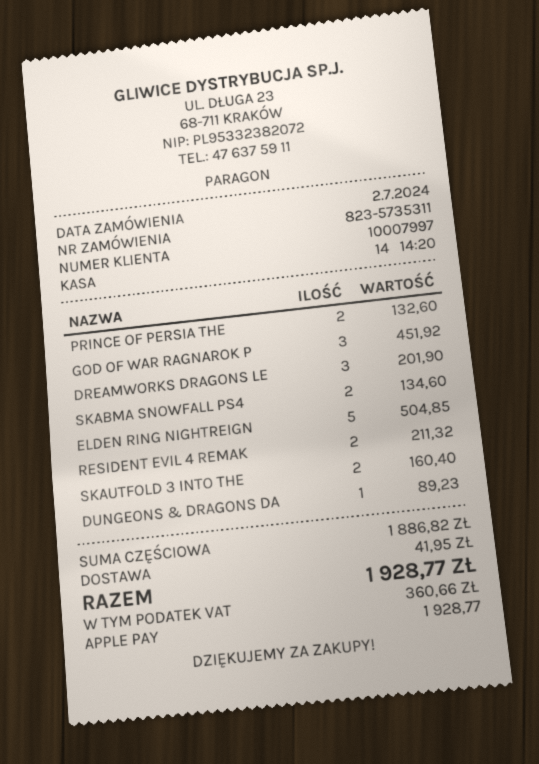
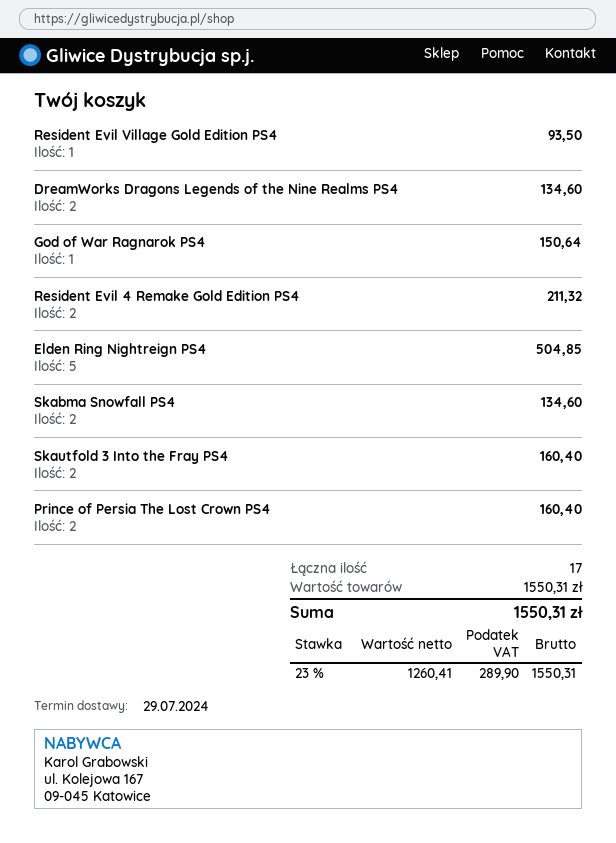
PRINCE OF PERSIA THE: 2 for 132.60 -> 2 for 160.40
GOD OF WAR RAGNAROK P: 3 for 451.92 -> 1 for 150.64
DREAMWORKS DRAGONS LE: 3 for 201.90 -> 2 for 134.60
DUNGEONS & DRAGONS DA: 1 for 89.23 -> none
Resident Evil Village Gold Edition PS4: none -> 1 for 93.50
subtotal: 1886.82 -> 1550.31
shipping: 41.95 -> none
tax: 360.66 -> 289.90
total: 1928.77 -> 1550.31

